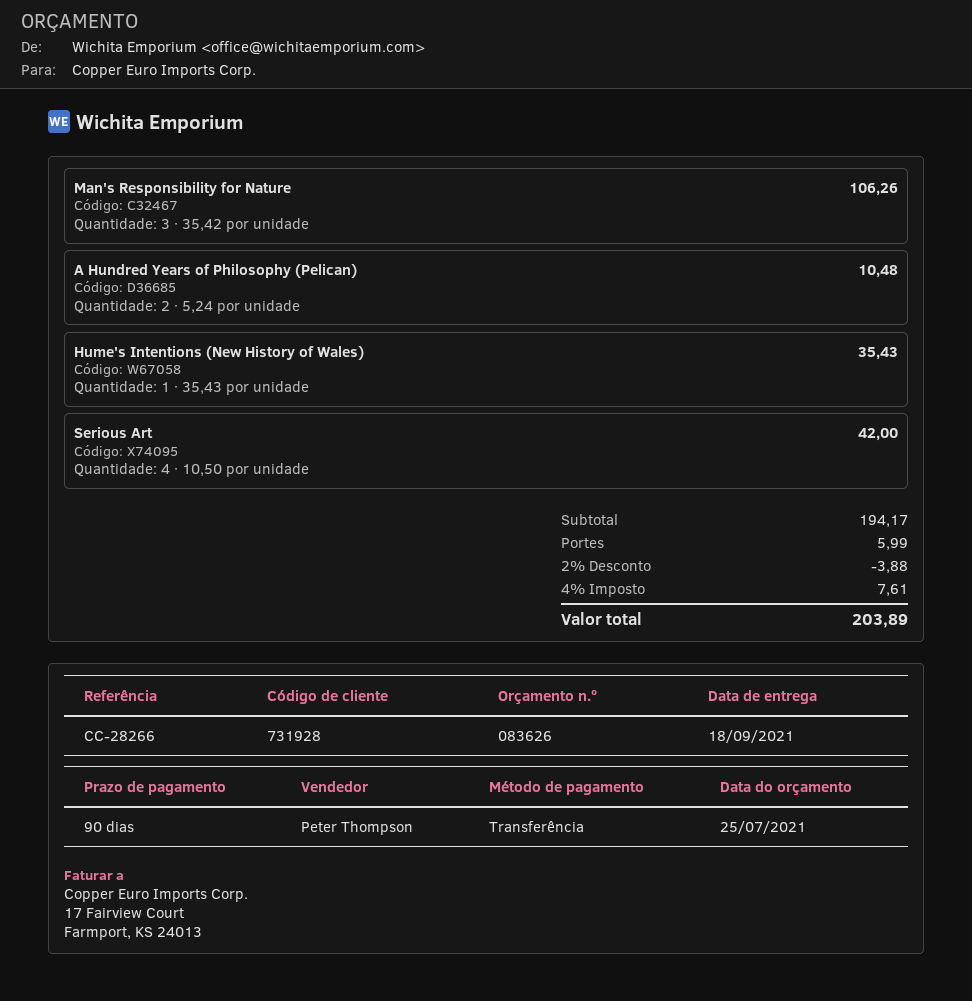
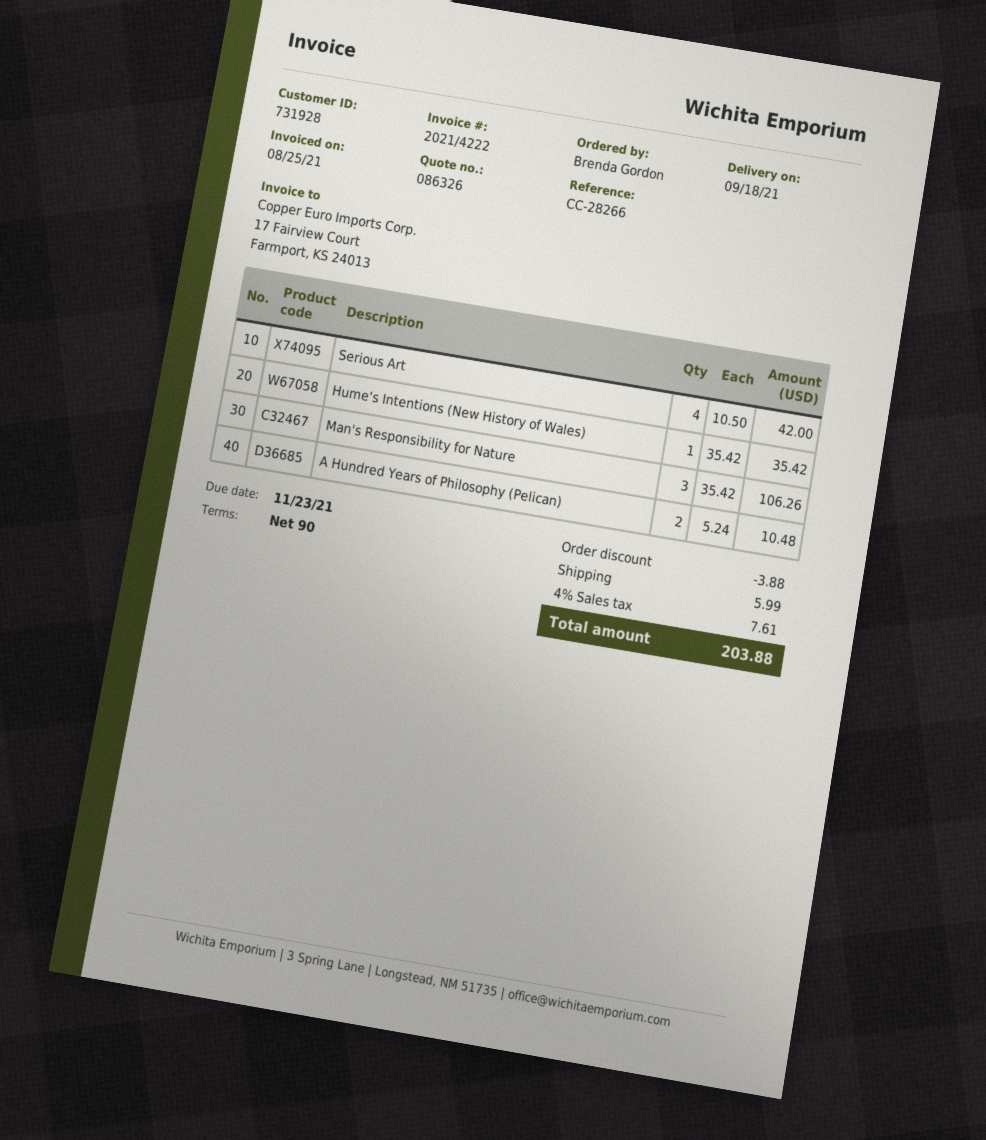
quote number: 083626 -> 086326
Hume's Intentions (New History of Wales): 1 x 35.43 = 35.43 -> 1 x 35.42 = 35.42
total: 203.89 -> 203.88

